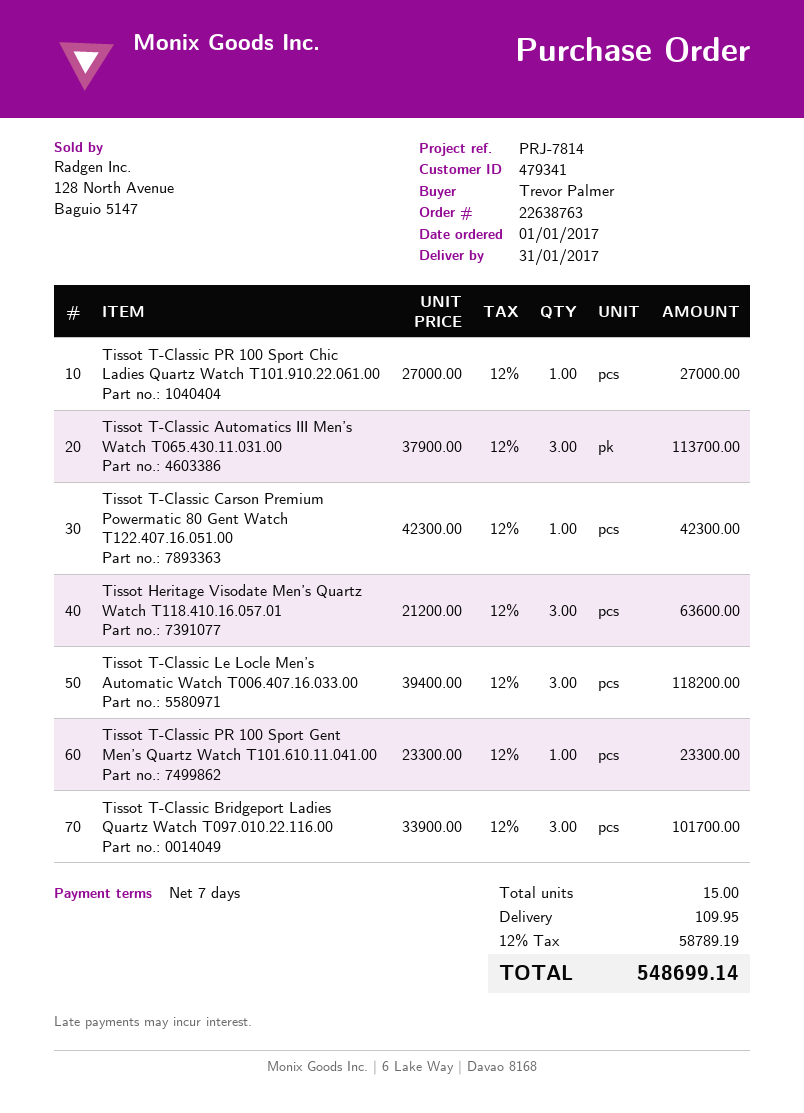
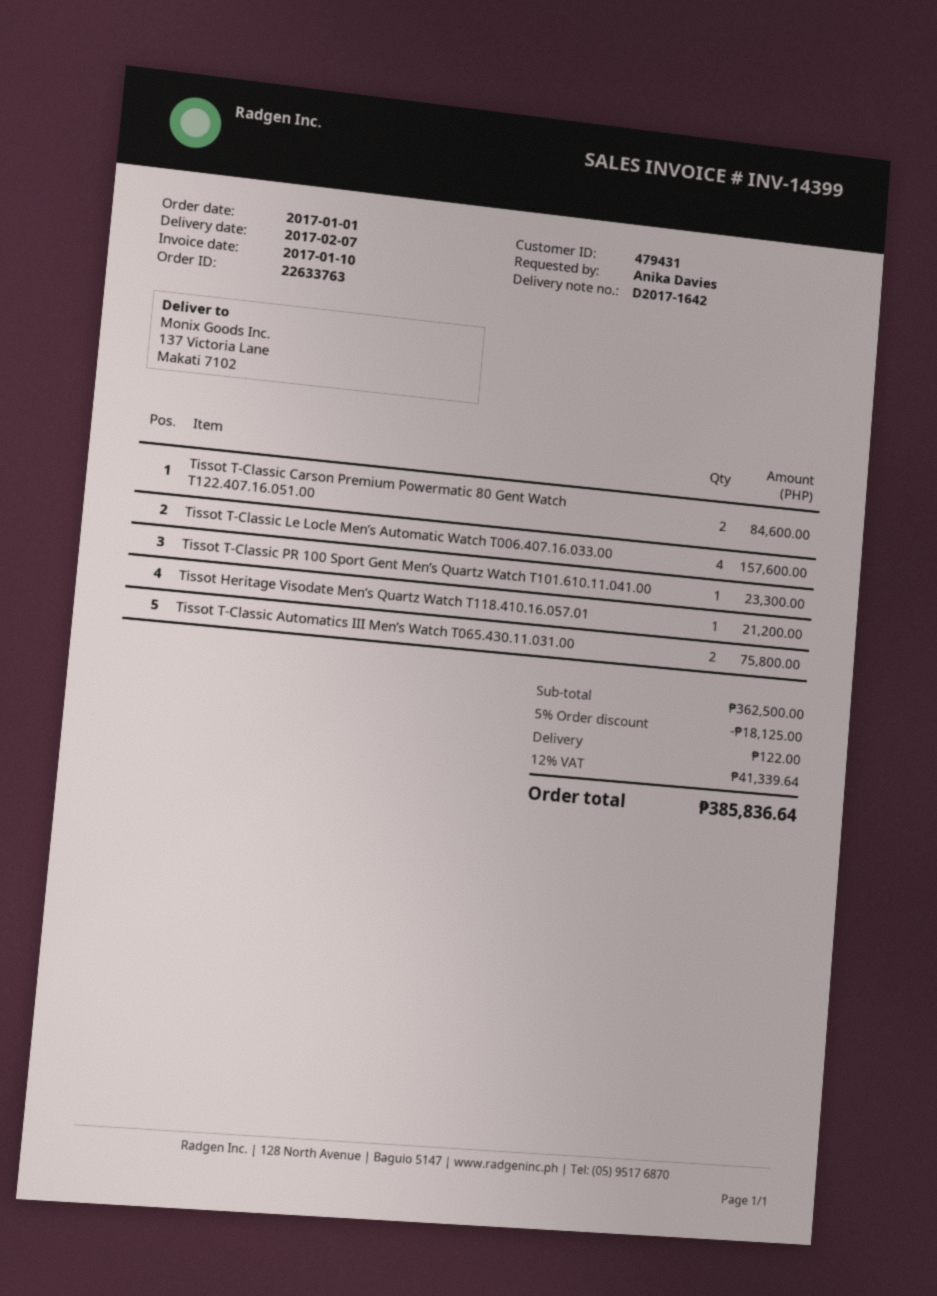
order number: 22638763 -> 22633763
delivery date: 2017-01-31 -> 2017-02-07
customer number: 479341 -> 479431
ordered by: Trevor Palmer -> Anika Davies
Tissot T-Classic PR 100 Sport Chic Ladies Quartz Watch T101.910.22.061.00: 1 for 27000.00 -> none
Tissot T-Classic Automatics III Men’s Watch T065.430.11.031.00: 3 for 113700.00 -> 2 for 75800.00
Tissot T-Classic Carson Premium Powermatic 80 Gent Watch T122.407.16.051.00: 1 for 42300.00 -> 2 for 84600.00
Tissot Heritage Visodate Men’s Quartz Watch T118.410.16.057.01: 3 for 63600.00 -> 1 for 21200.00
Tissot T-Classic Le Locle Men’s Automatic Watch T006.407.16.033.00: 3 for 118200.00 -> 4 for 157600.00
Tissot T-Classic Bridgeport Ladies Quartz Watch T097.010.22.116.00: 3 for 101700.00 -> none
discount: none -> 5% = 18125.00
shipping: 109.95 -> 122.00
tax: 12% = 58789.19 -> 12% = 41339.64
total: 548699.14 -> 385836.64

